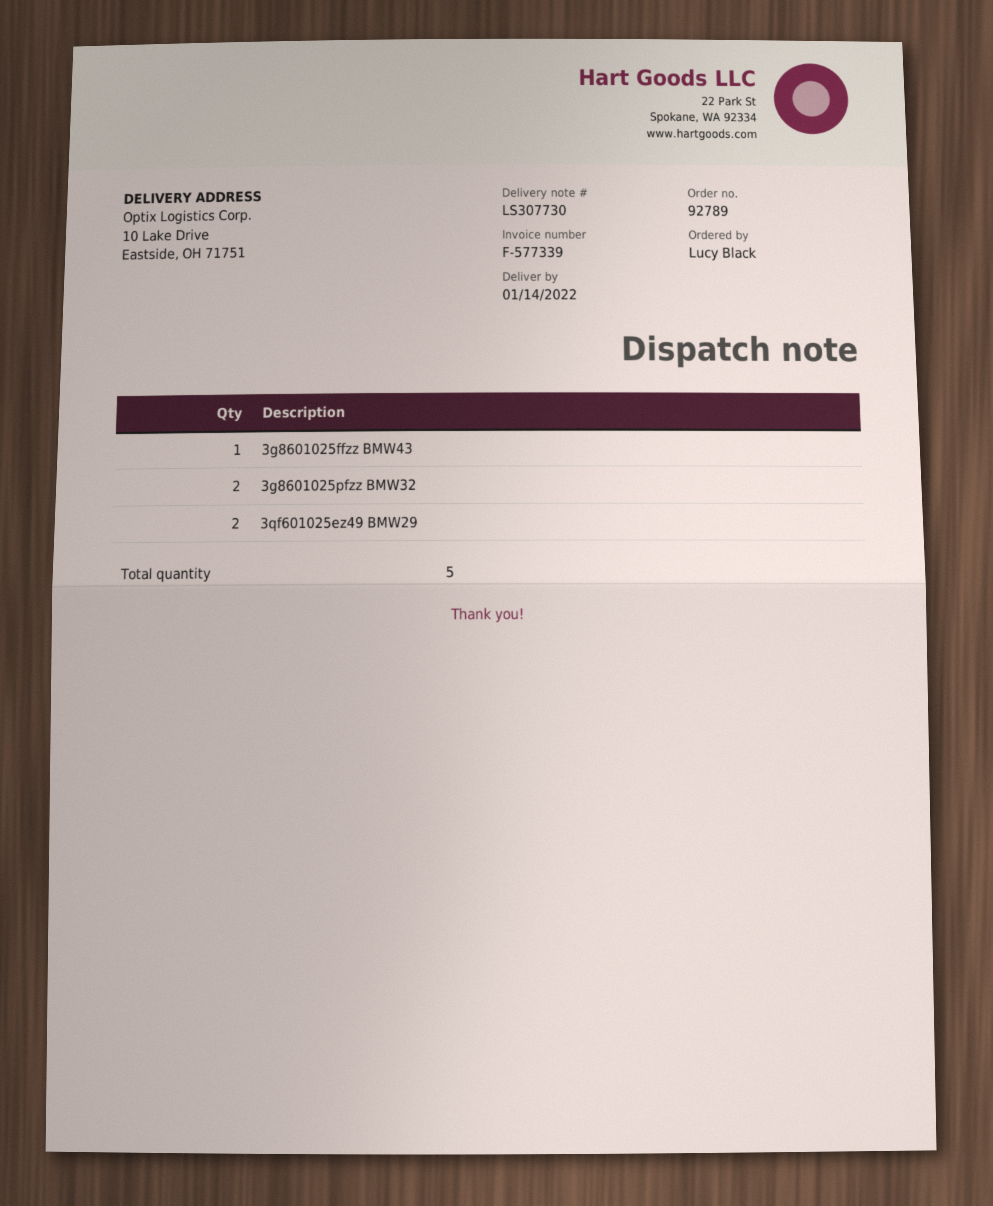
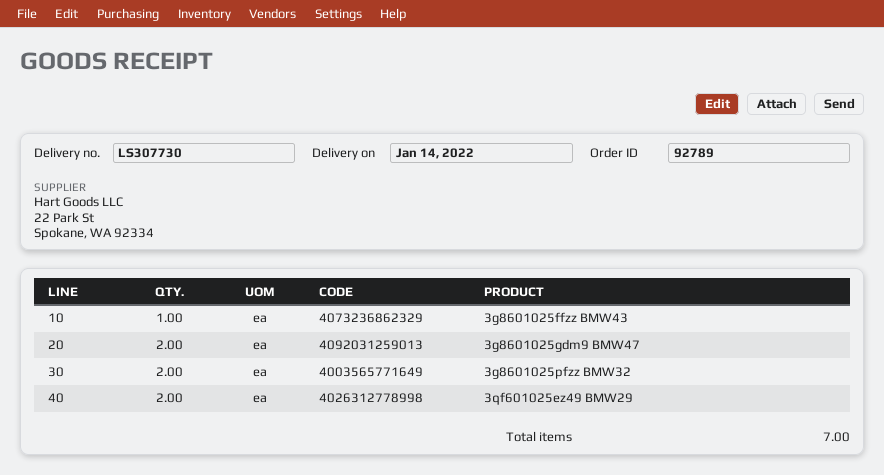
3g8601025gdm9 BMW47: none -> 2
total quantity: 5 -> 7

